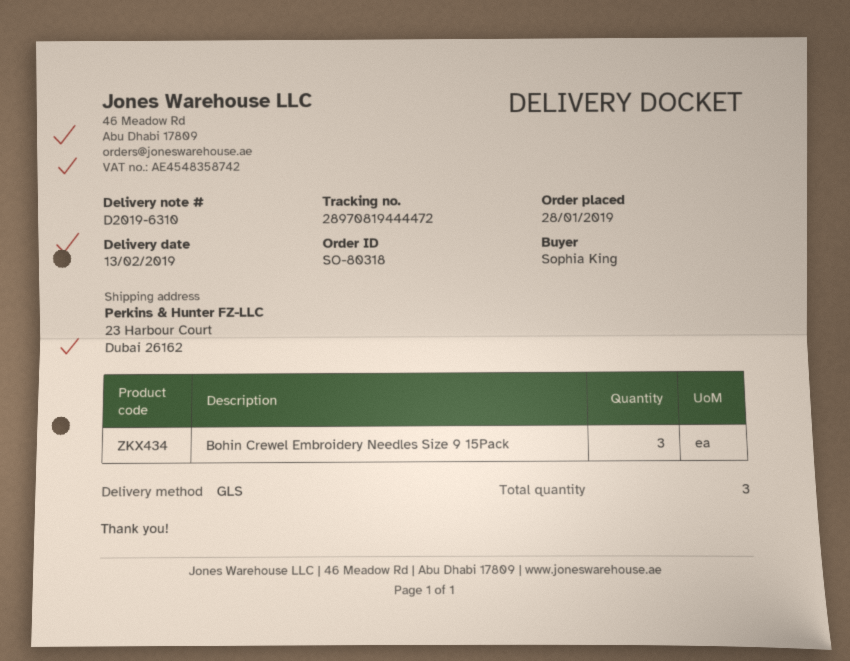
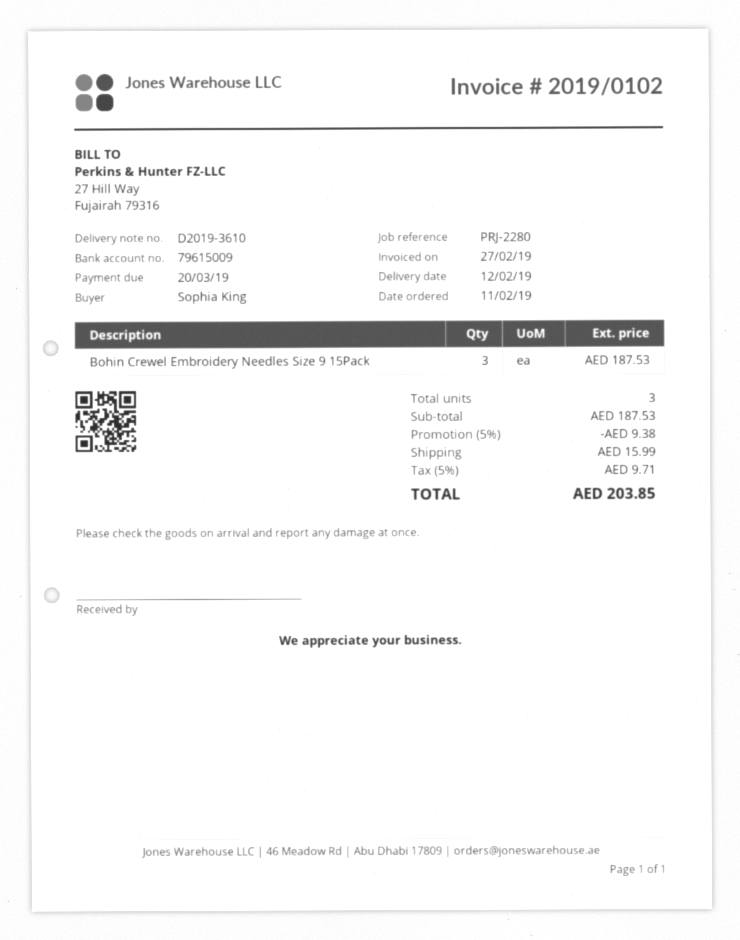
order date: 2019-01-28 -> 2019-02-11
delivery note number: D2019-6310 -> D2019-3610
delivery date: 2019-02-13 -> 2019-02-12

